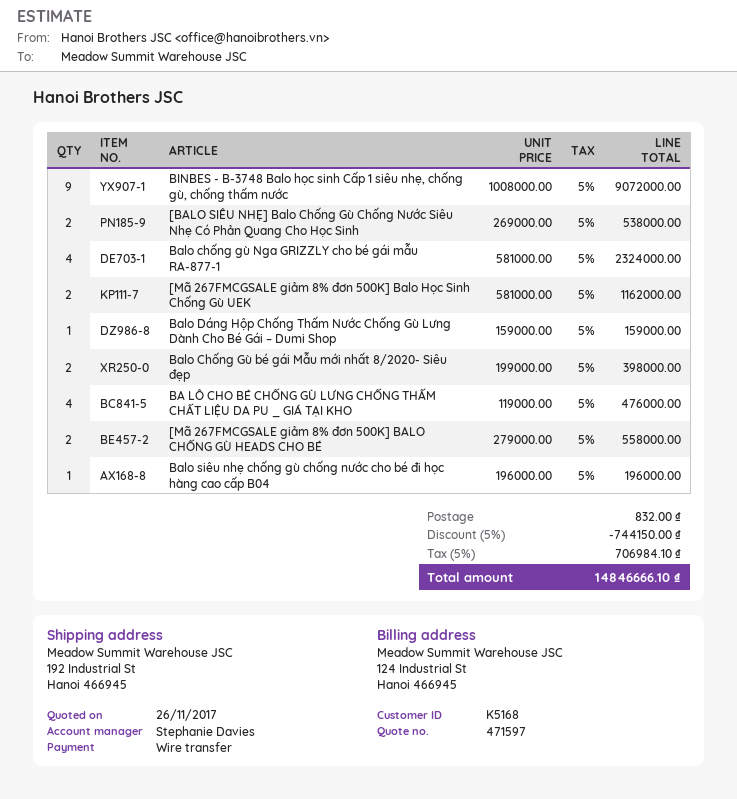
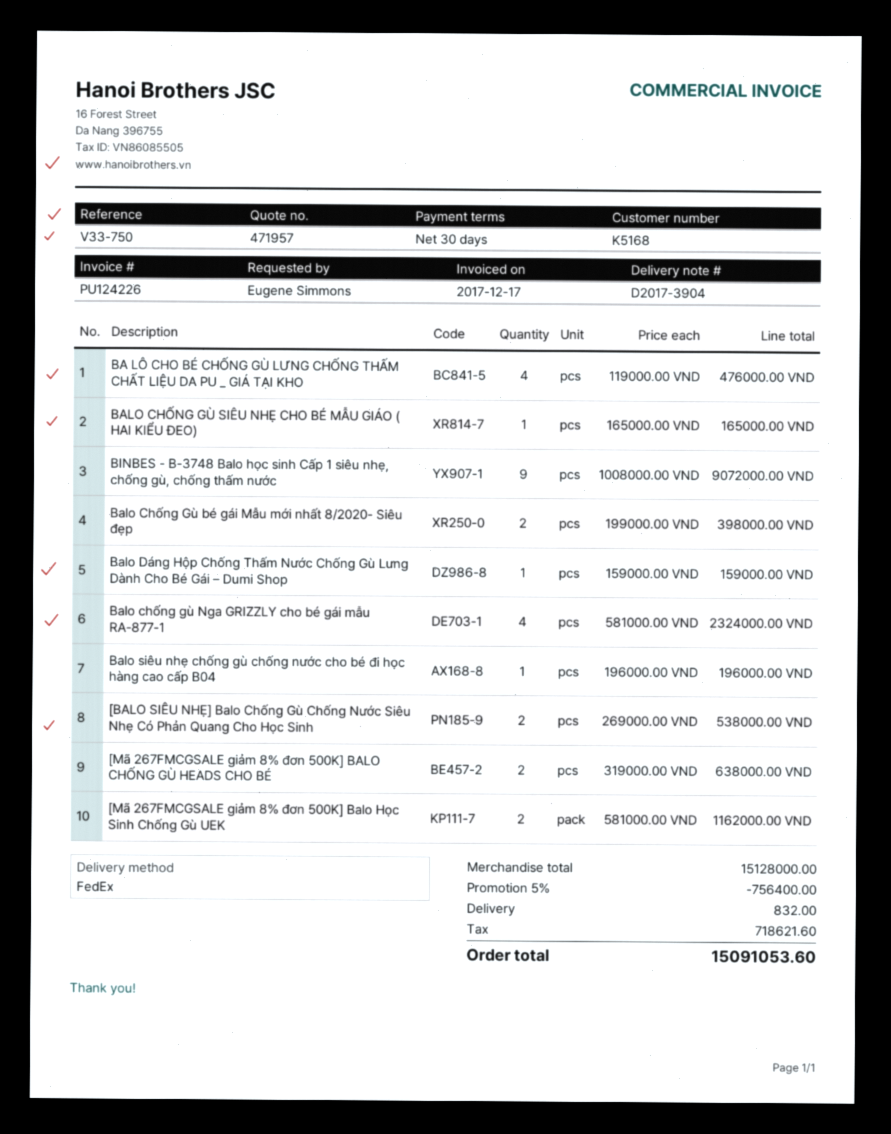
quote number: 471597 -> 471957
[Mã 267FMCGSALE giảm 8% đơn 500K] BALO CHỐNG GÙ HEADS CHO BÉ: 2 x 279000.00 = 558000.00 -> 2 x 319000.00 = 638000.00
BALO CHỐNG GÙ SIÊU NHẸ CHO BÉ MẪU GIÁO ( HAI KIỂU ĐEO): none -> 1 x 165000.00 = 165000.00
discount: 5% = 744150.00 -> 5% = 756400.00
tax: 706984.10 -> 718621.60
total: 14846666.10 -> 15091053.60

